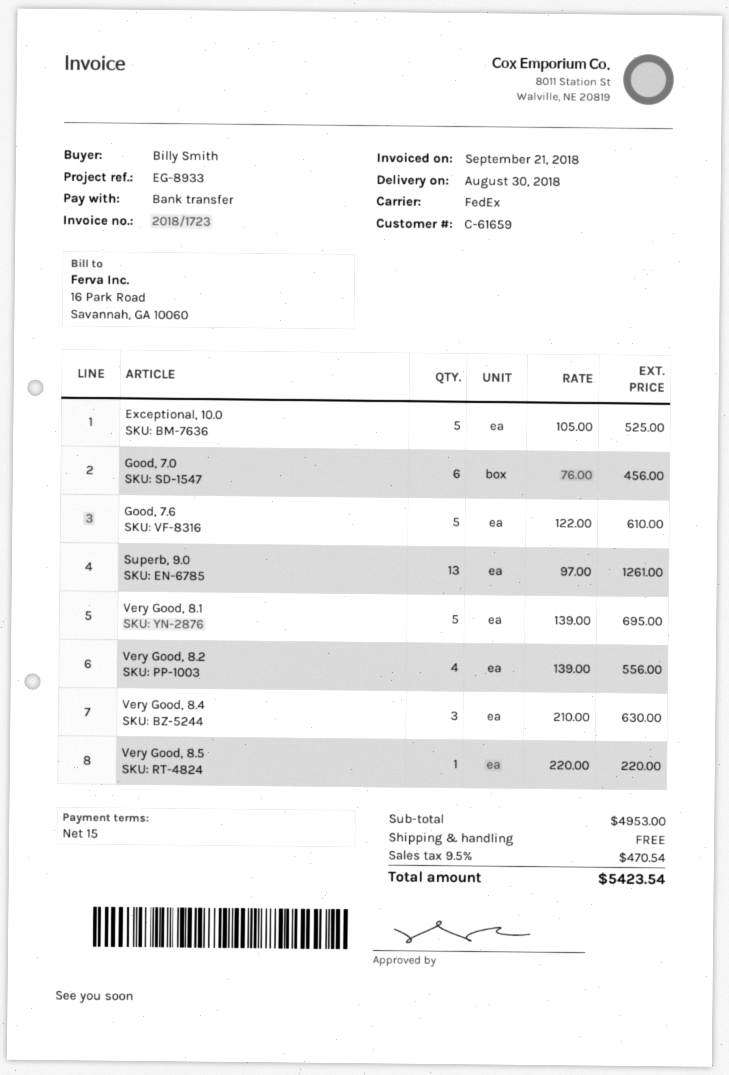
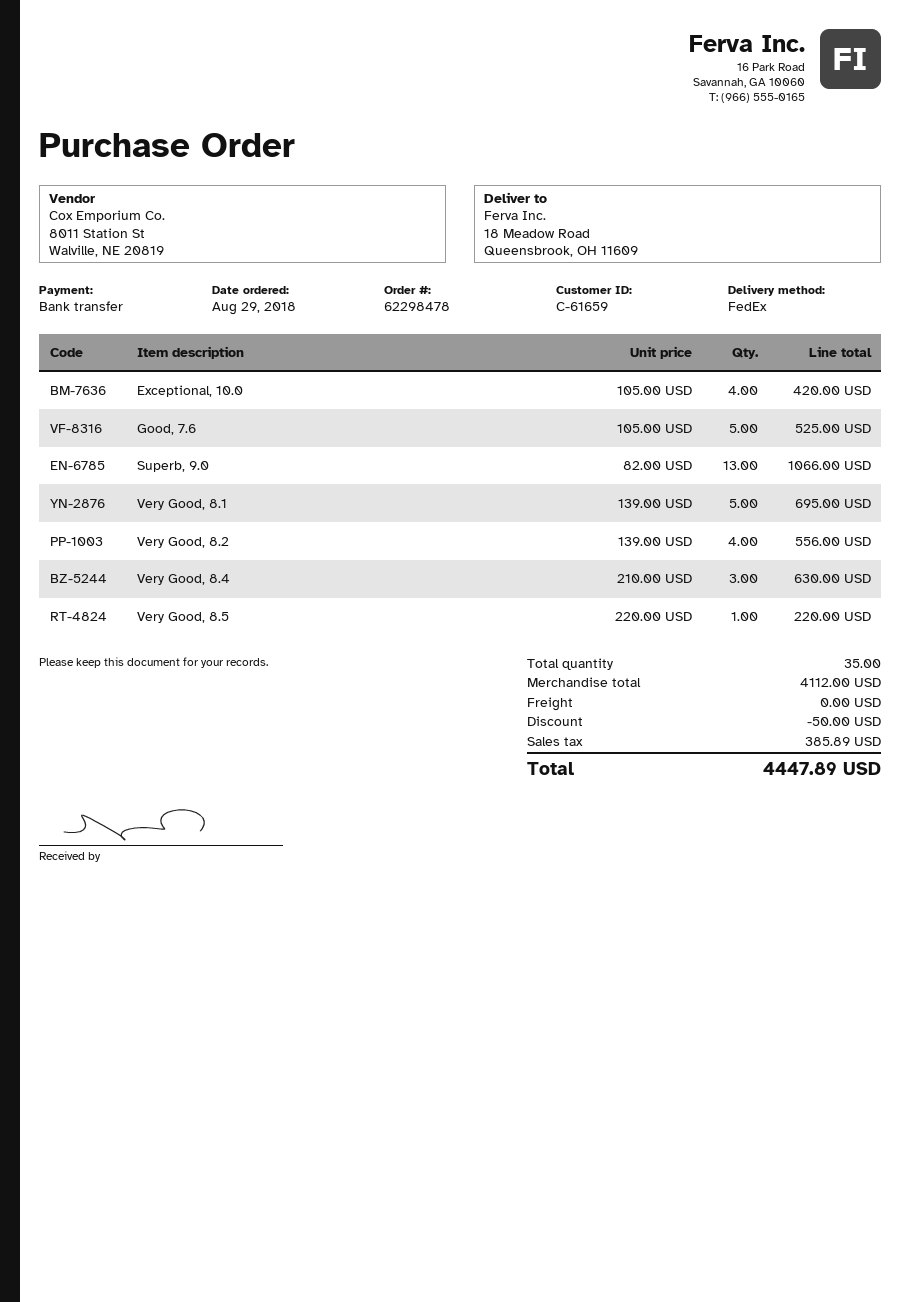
Exceptional, 10.0: 5 x 105.00 = 525.00 -> 4 x 105.00 = 420.00
Good, 7.0: 6 x 76.00 = 456.00 -> none
Good, 7.6: 5 x 122.00 = 610.00 -> 5 x 105.00 = 525.00
Superb, 9.0: 13 x 97.00 = 1261.00 -> 13 x 82.00 = 1066.00
subtotal: 4953.00 -> 4112.00
discount: none -> 50.00
tax: 470.54 -> 385.89
total: 5423.54 -> 4447.89

